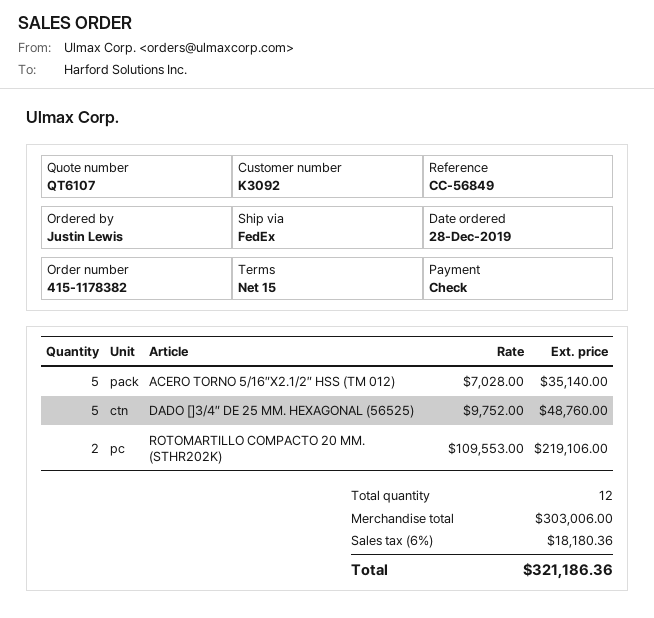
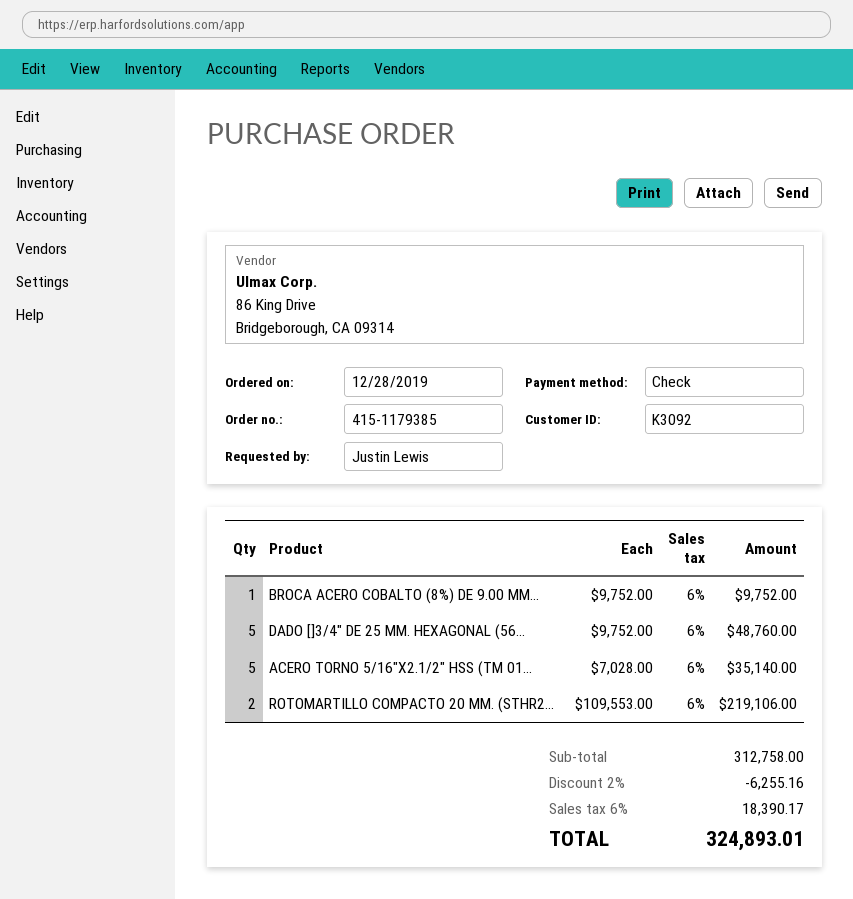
order number: 415-1178382 -> 415-1179385
BROCA ACERO COBALTO (8%) DE 9.00 MM...: none -> 1 x 9752.00 = 9752.00
subtotal: 303006.00 -> 312758.00
discount: none -> 2% = 6255.16
tax: 6% = 18180.36 -> 6% = 18390.17
total: 321186.36 -> 324893.01

